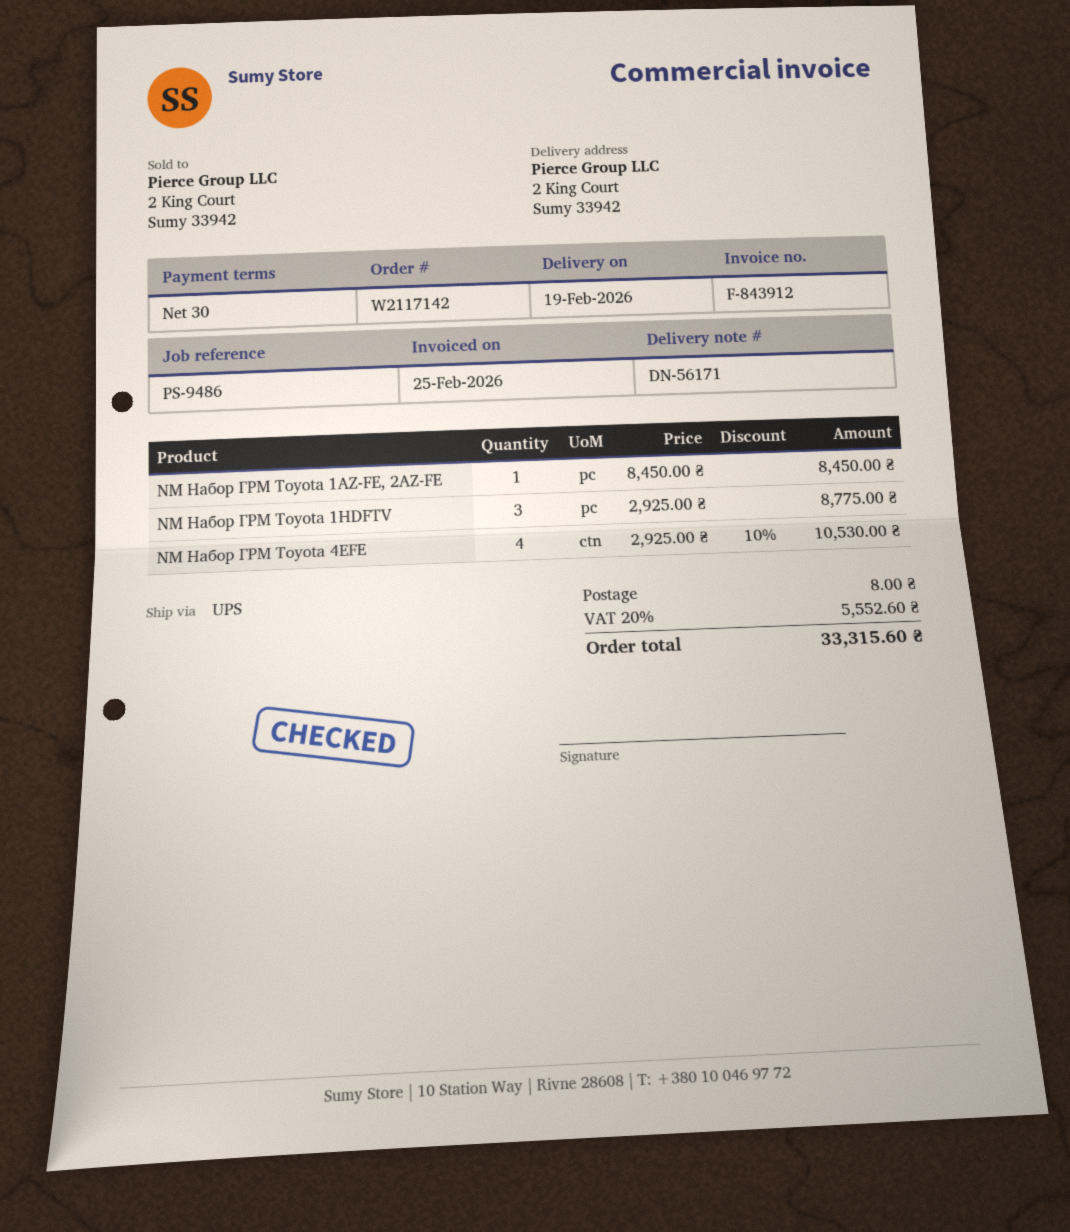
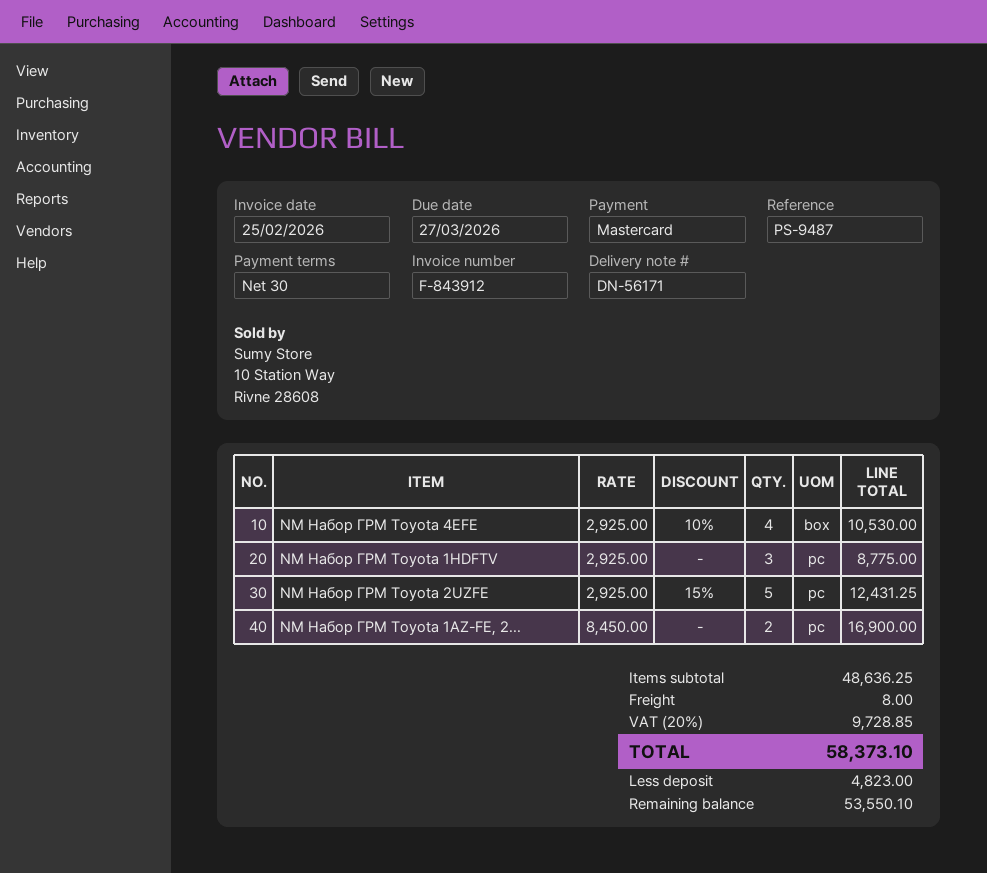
reference: PS-9486 -> PS-9487
NM Набор ГРМ Toyota 1AZ-FE, 2AZ-FE: 1 x 8450.00 = 8450.00 -> 2 x 8450.00 = 16900.00
NM Набор ГРМ Toyota 2UZFE: none -> 5 x 2925.00 - 15% = 12431.25
tax: 20% = 5552.60 -> 20% = 9728.85
total: 33315.60 -> 58373.10

